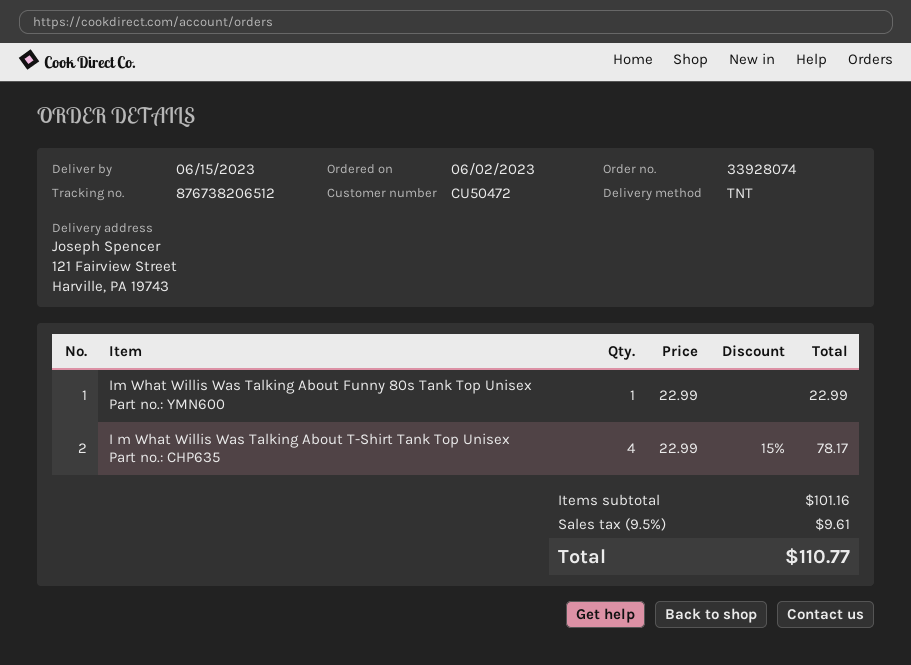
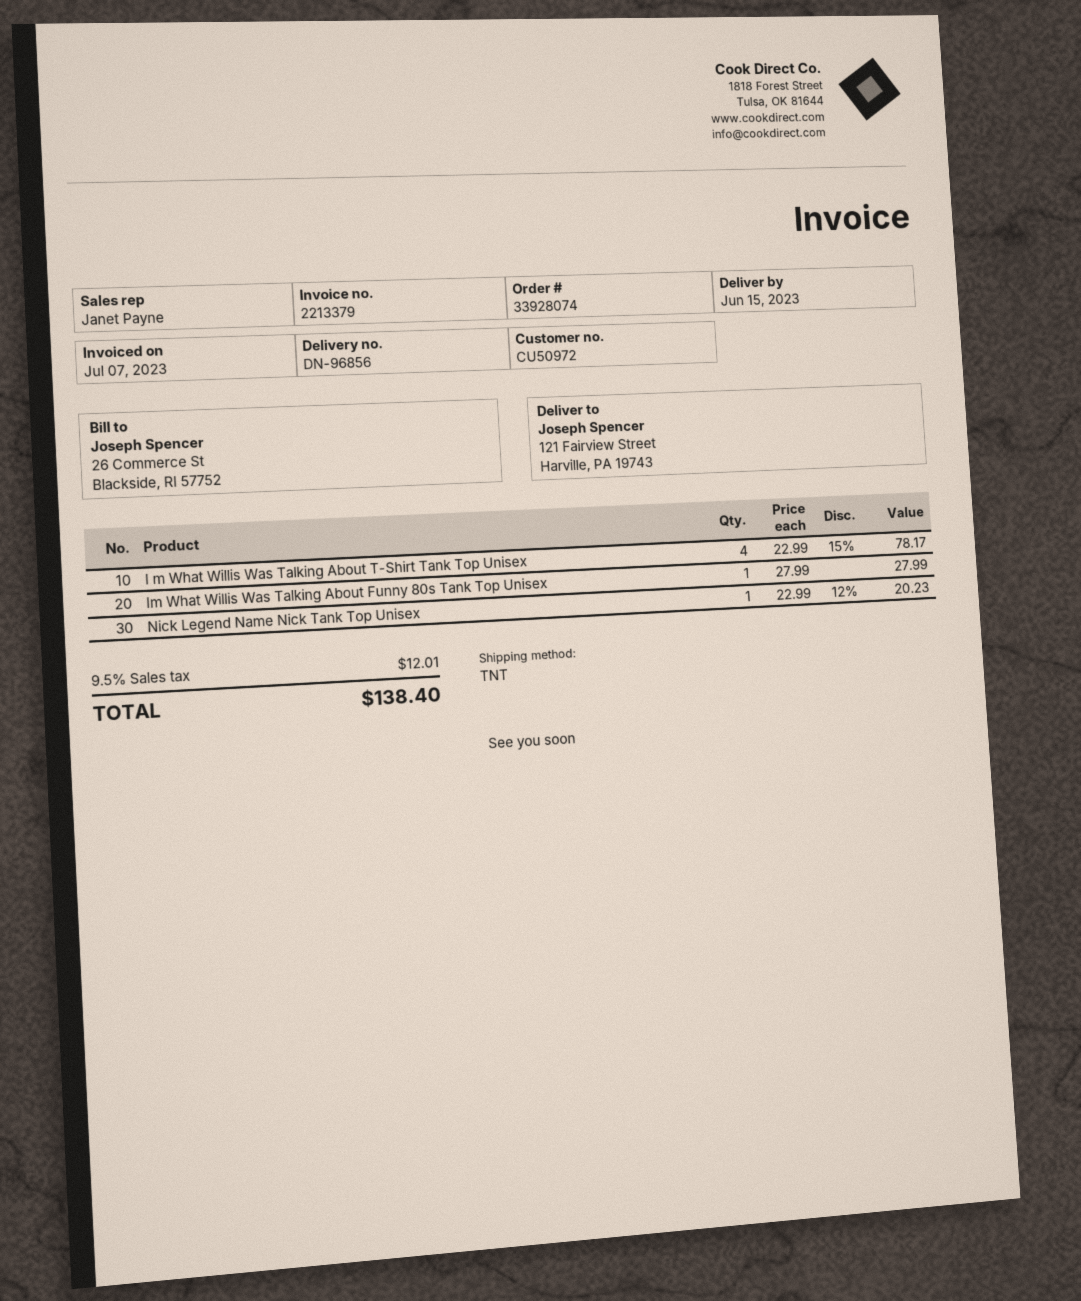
customer number: CU50472 -> CU50972
Im What Willis Was Talking About Funny 80s Tank Top Unisex: 1 x 22.99 = 22.99 -> 1 x 27.99 = 27.99
Nick Legend Name Nick Tank Top Unisex: none -> 1 x 22.99 - 12% = 20.23
tax: 9.5% = 9.61 -> 9.5% = 12.01
total: 110.77 -> 138.40

